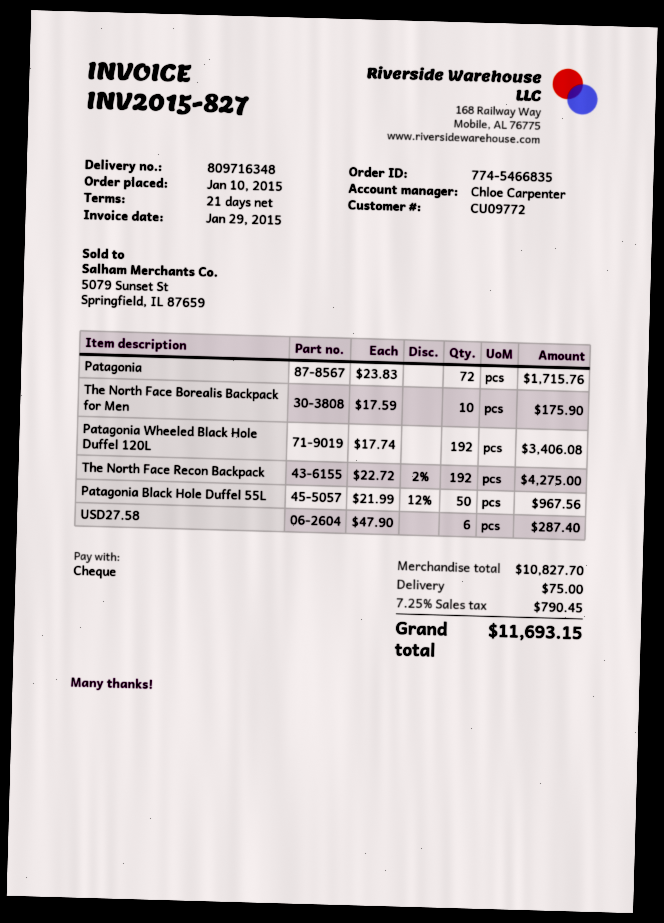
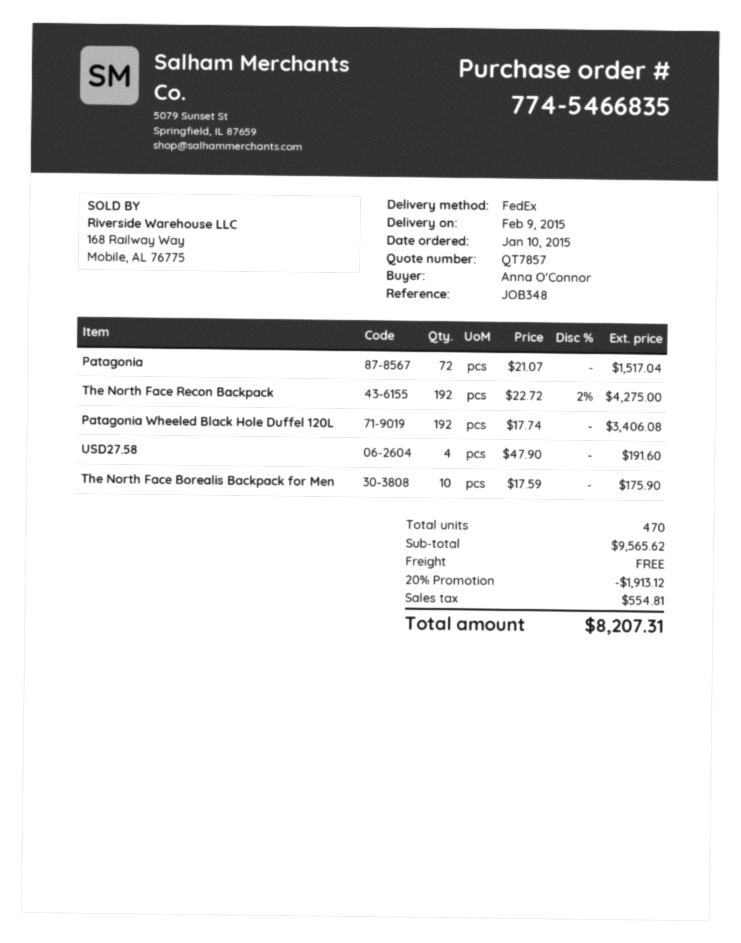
Patagonia: 72 x 23.83 = 1715.76 -> 72 x 21.07 = 1517.04
Patagonia Black Hole Duffel 55L: 50 x 21.99 - 12% = 967.56 -> none
USD27.58: 6 x 47.90 = 287.40 -> 4 x 47.90 = 191.60
subtotal: 10827.70 -> 9565.62
discount: none -> 20% = 1913.12
shipping: 75.00 -> 0.00
tax: 790.45 -> 554.81
total: 11693.15 -> 8207.31

